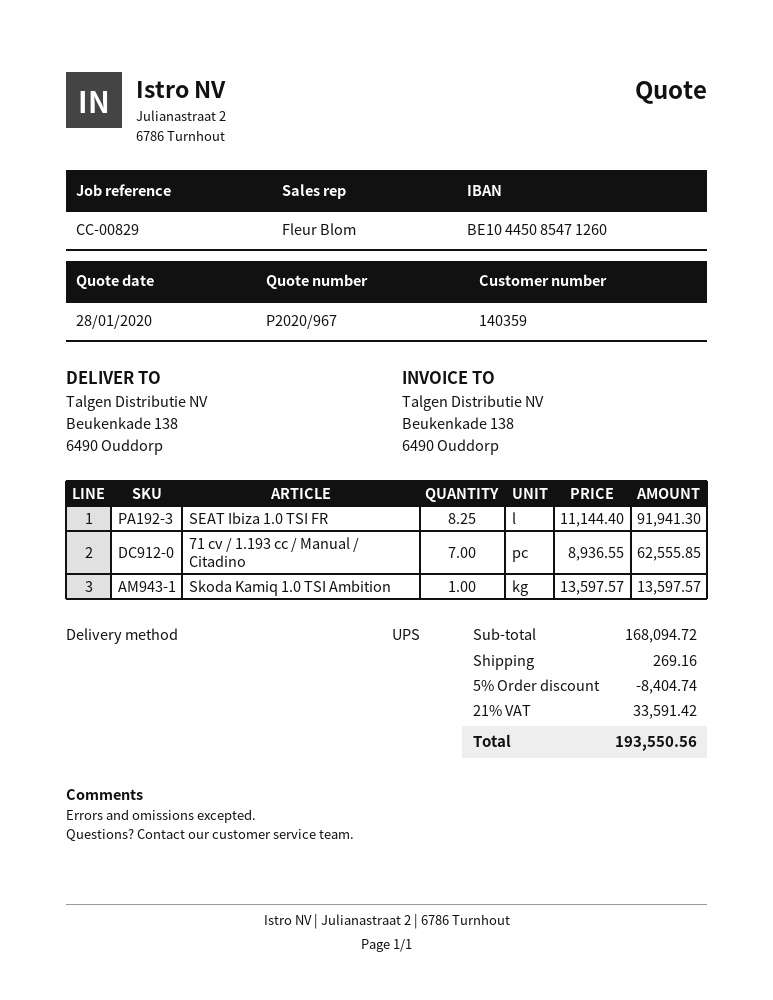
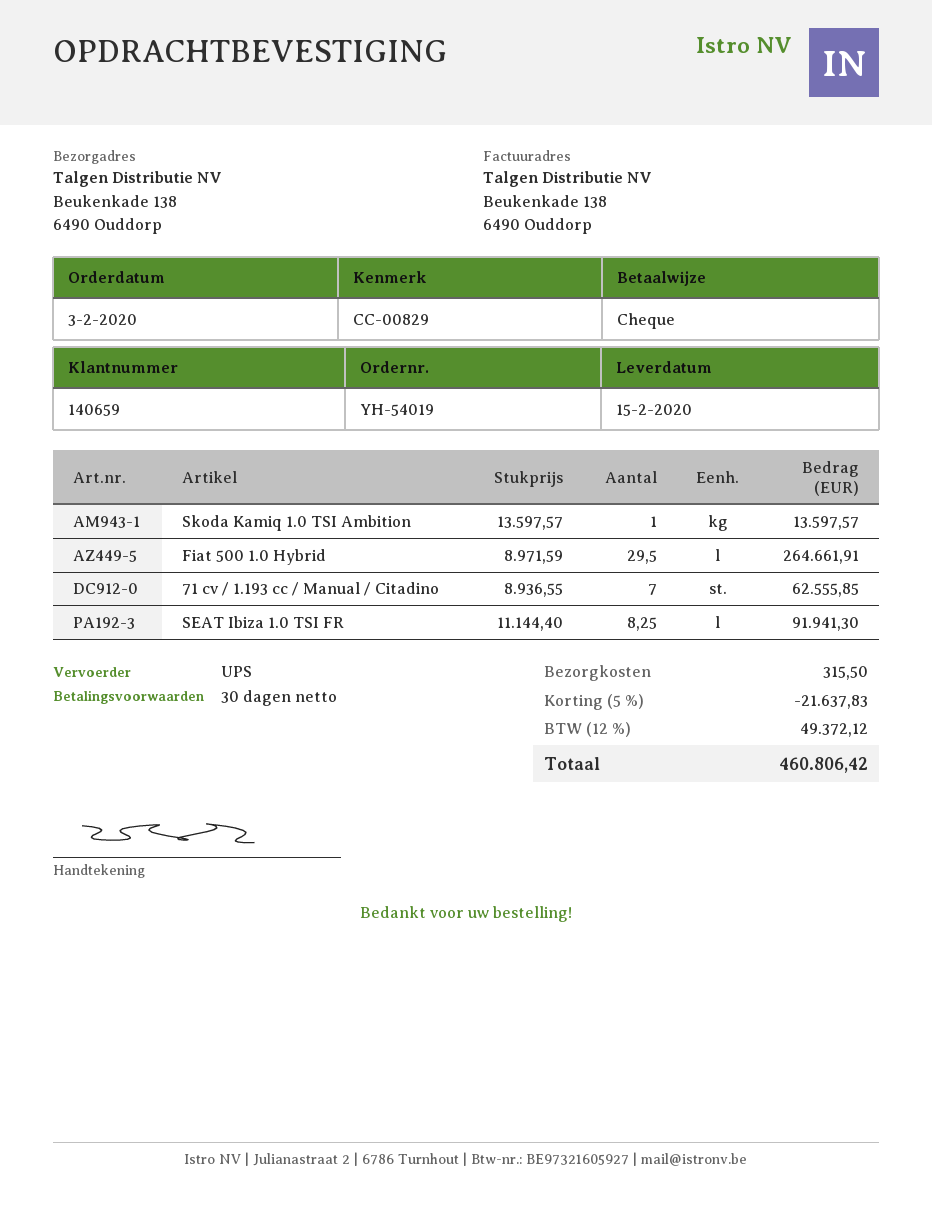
customer number: 140359 -> 140659
Fiat 500 1.0 Hybrid: none -> 29.5 x 8971.59 = 264661.91
discount: 5% = 8404.74 -> 5% = 21637.83
shipping: 269.16 -> 315.50
tax: 21% = 33591.42 -> 12% = 49372.12
total: 193550.56 -> 460806.42

